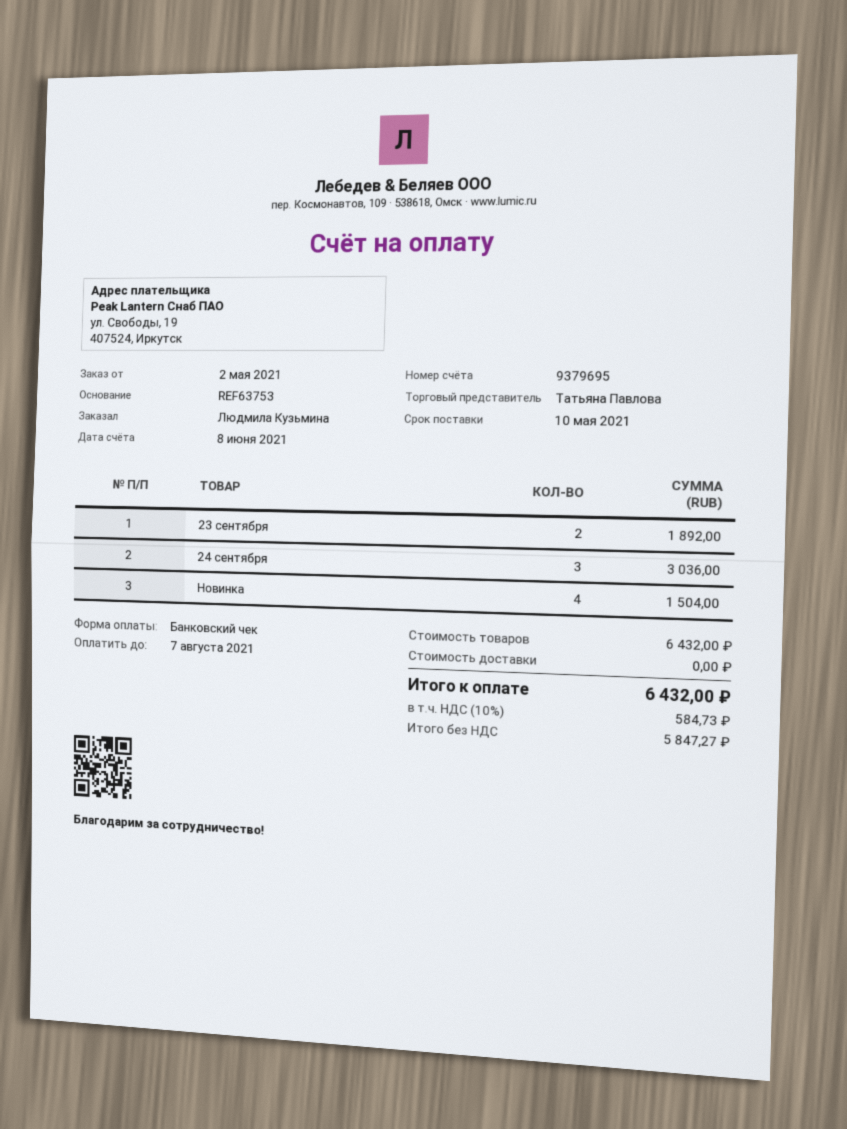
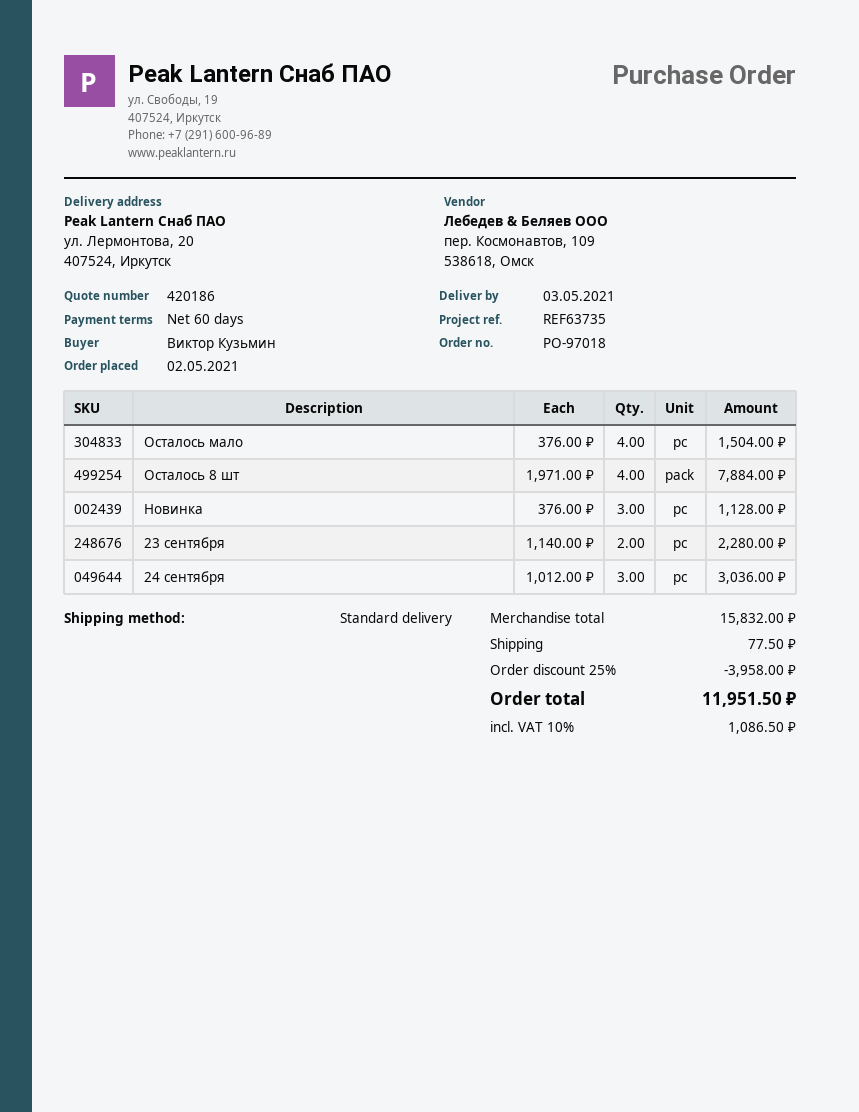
delivery date: 2021-05-10 -> 2021-05-03
reference: REF63753 -> REF63735
ordered by: Людмила Кузьмина -> Виктор Кузьмин
23 сентября: 2 for 1892.00 -> 2 for 2280.00
Новинка: 4 for 1504.00 -> 3 for 1128.00
Осталось мало: none -> 4 for 1504.00
Осталось 8 шт: none -> 4 for 7884.00
subtotal: 6432.00 -> 15832.00
discount: none -> 25% = 3958.00
shipping: 0.00 -> 77.50
tax: 10% = 584.73 -> 10% = 1086.50
total: 6432.00 -> 11951.50

